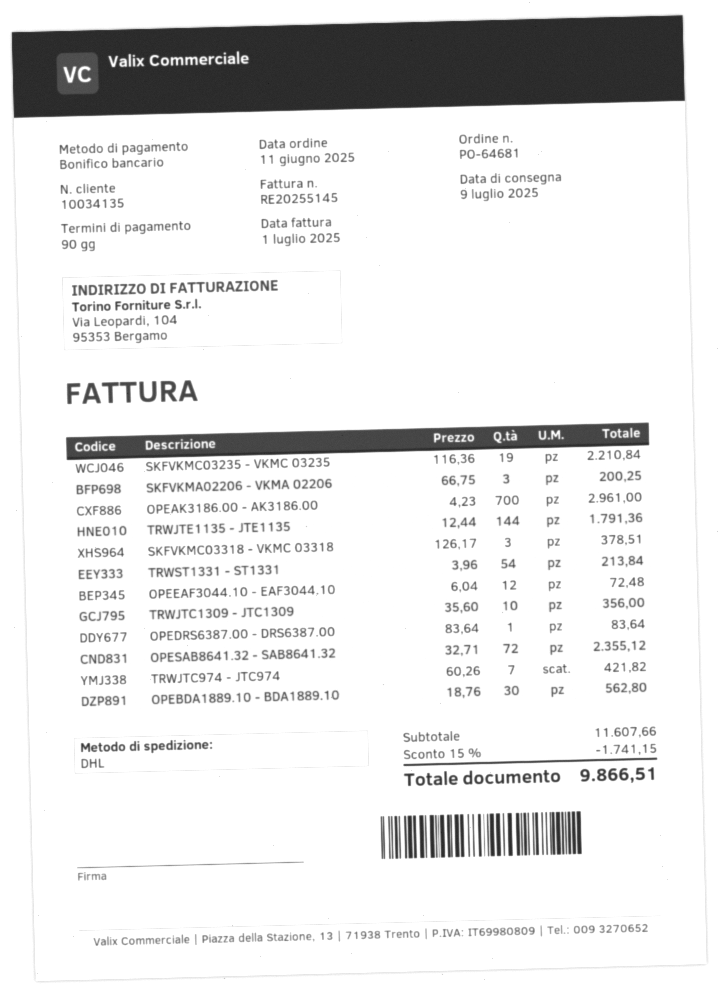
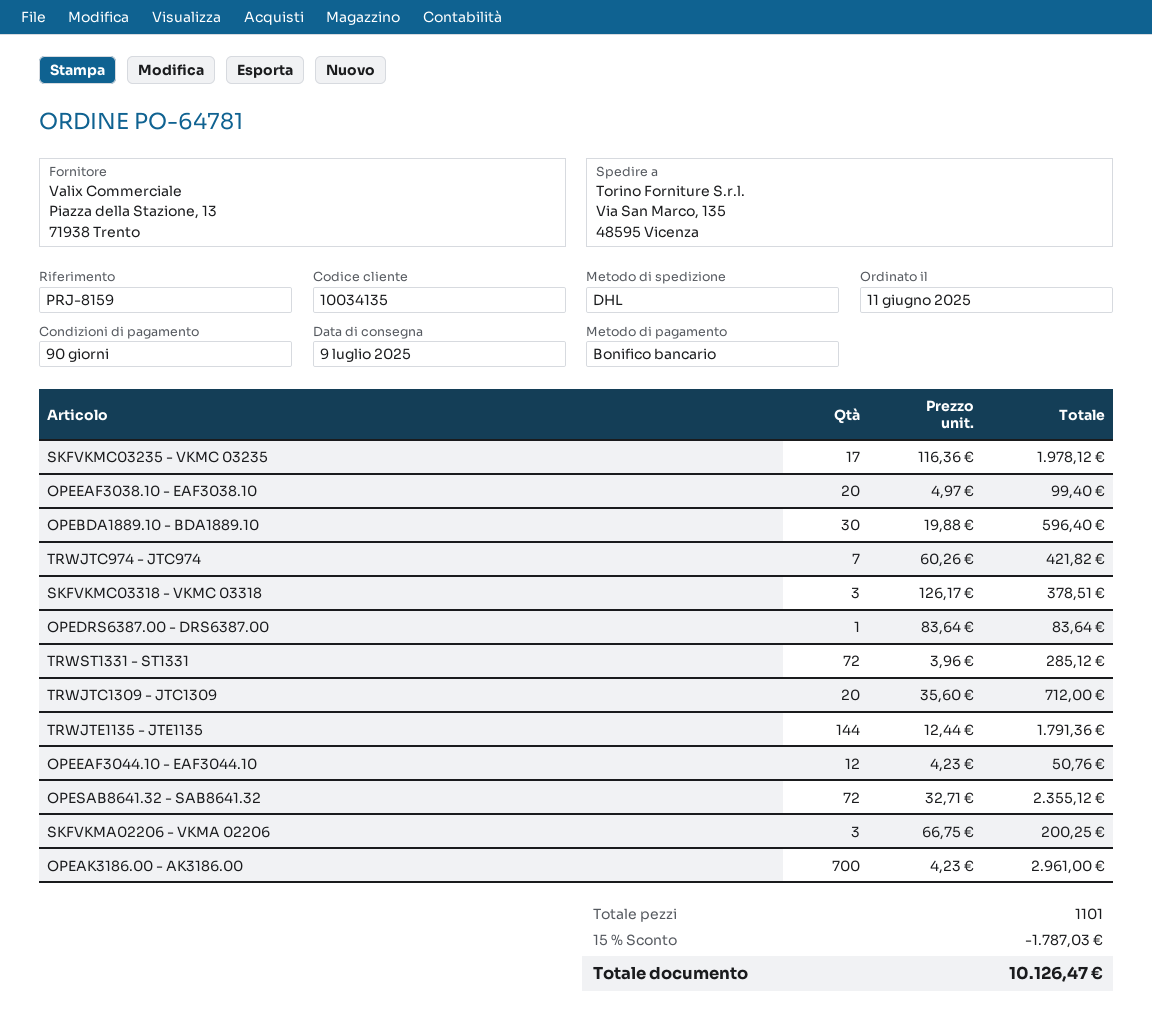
order number: PO-64681 -> PO-64781
SKFVKMC03235 - VKMC 03235: 19 x 116.36 = 2210.84 -> 17 x 116.36 = 1978.12
TRWST1331 - ST1331: 54 x 3.96 = 213.84 -> 72 x 3.96 = 285.12
OPEEAF3044.10 - EAF3044.10: 12 x 6.04 = 72.48 -> 12 x 4.23 = 50.76
TRWJTC1309 - JTC1309: 10 x 35.60 = 356.00 -> 20 x 35.60 = 712.00
OPEBDA1889.10 - BDA1889.10: 30 x 18.76 = 562.80 -> 30 x 19.88 = 596.40
OPEEAF3038.10 - EAF3038.10: none -> 20 x 4.97 = 99.40
discount: 15% = 1741.15 -> 15% = 1787.03
total: 9866.51 -> 10126.47

